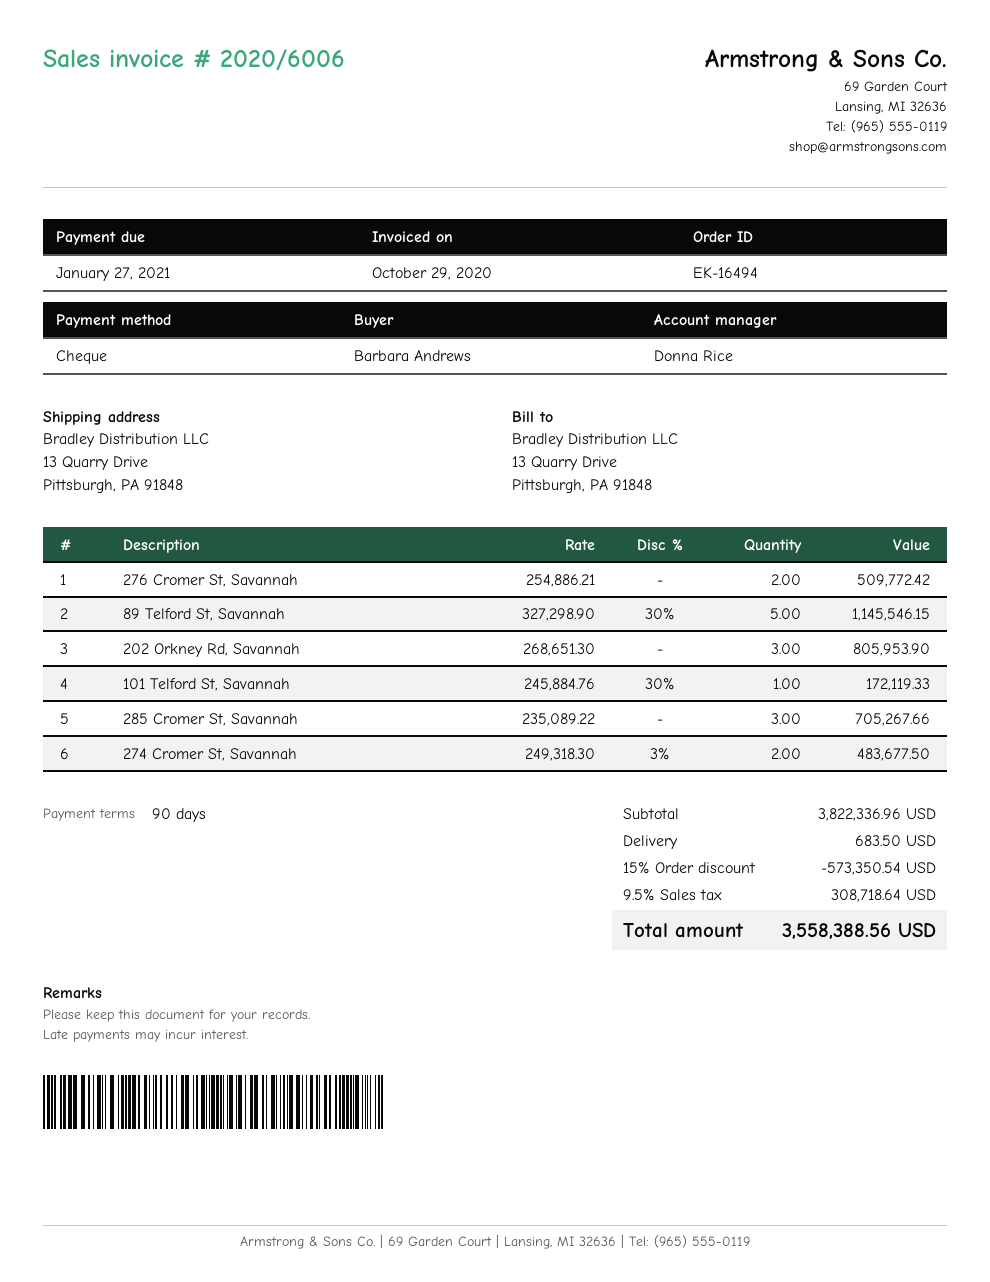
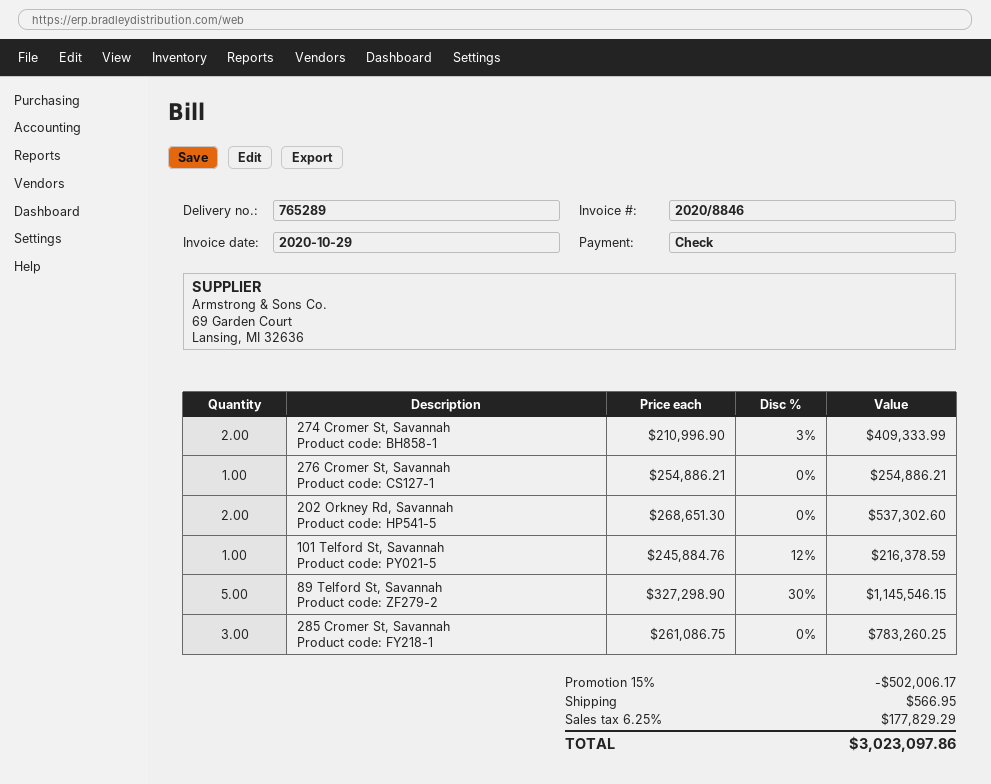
invoice number: 2020/6006 -> 2020/8846
276 Cromer St, Savannah: 2 x 254886.21 = 509772.42 -> 1 x 254886.21 = 254886.21
202 Orkney Rd, Savannah: 3 x 268651.30 = 805953.90 -> 2 x 268651.30 = 537302.60
101 Telford St, Savannah: 1 x 245884.76 - 30% = 172119.33 -> 1 x 245884.76 - 12% = 216378.59
285 Cromer St, Savannah: 3 x 235089.22 = 705267.66 -> 3 x 261086.75 = 783260.25
274 Cromer St, Savannah: 2 x 249318.30 - 3% = 483677.50 -> 2 x 210996.90 - 3% = 409333.99
discount: 15% = 573350.54 -> 15% = 502006.17
shipping: 683.50 -> 566.95
tax: 9.5% = 308718.64 -> 6.25% = 177829.29
total: 3558388.56 -> 3023097.86

